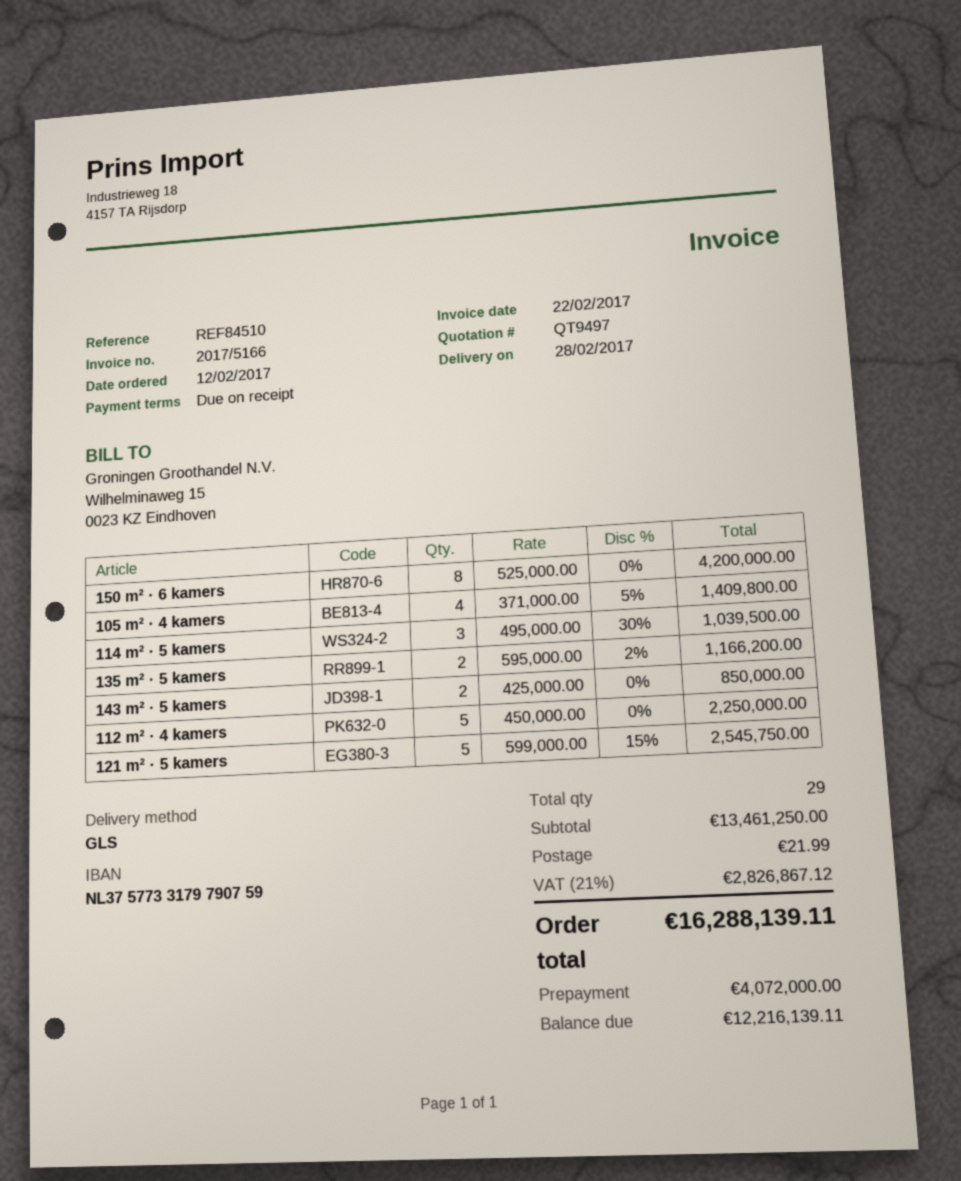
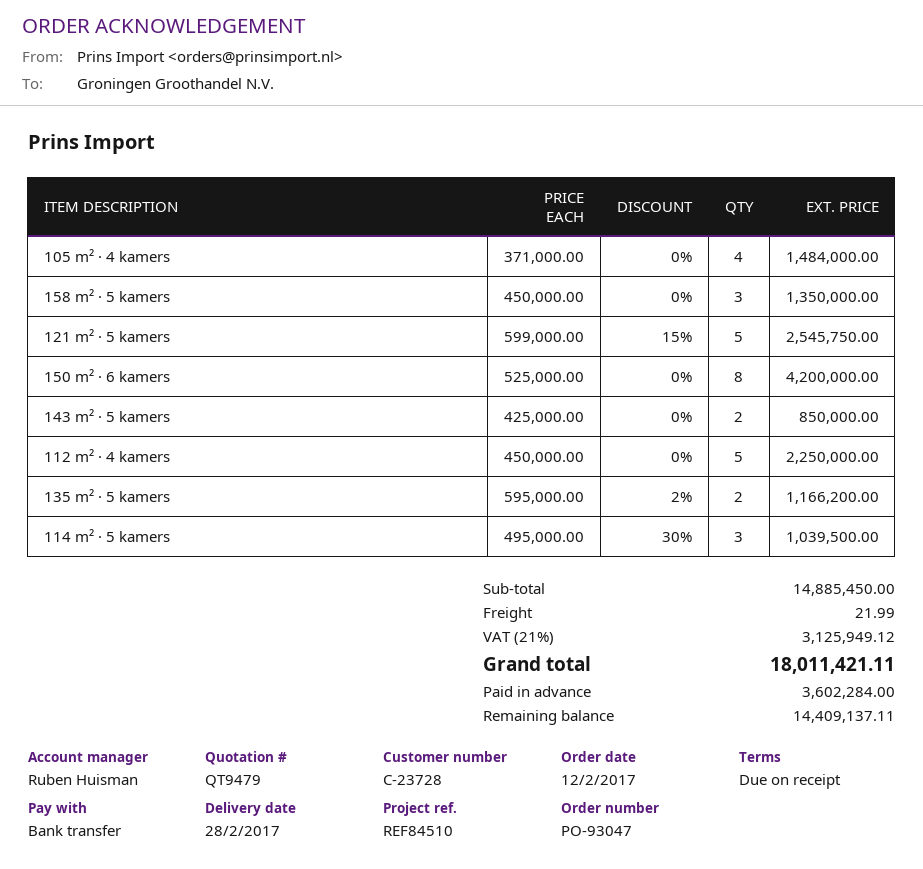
quote number: QT9497 -> QT9479
105 m² · 4 kamers: 4 x 371000.00 - 5% = 1409800.00 -> 4 x 371000.00 = 1484000.00
158 m² · 5 kamers: none -> 3 x 450000.00 = 1350000.00
subtotal: 13461250.00 -> 14885450.00
tax: 21% = 2826867.12 -> 21% = 3125949.12
total: 16288139.11 -> 18011421.11
deposit: 4072000.00 -> 3602284.00
balance: 12216139.11 -> 14409137.11

